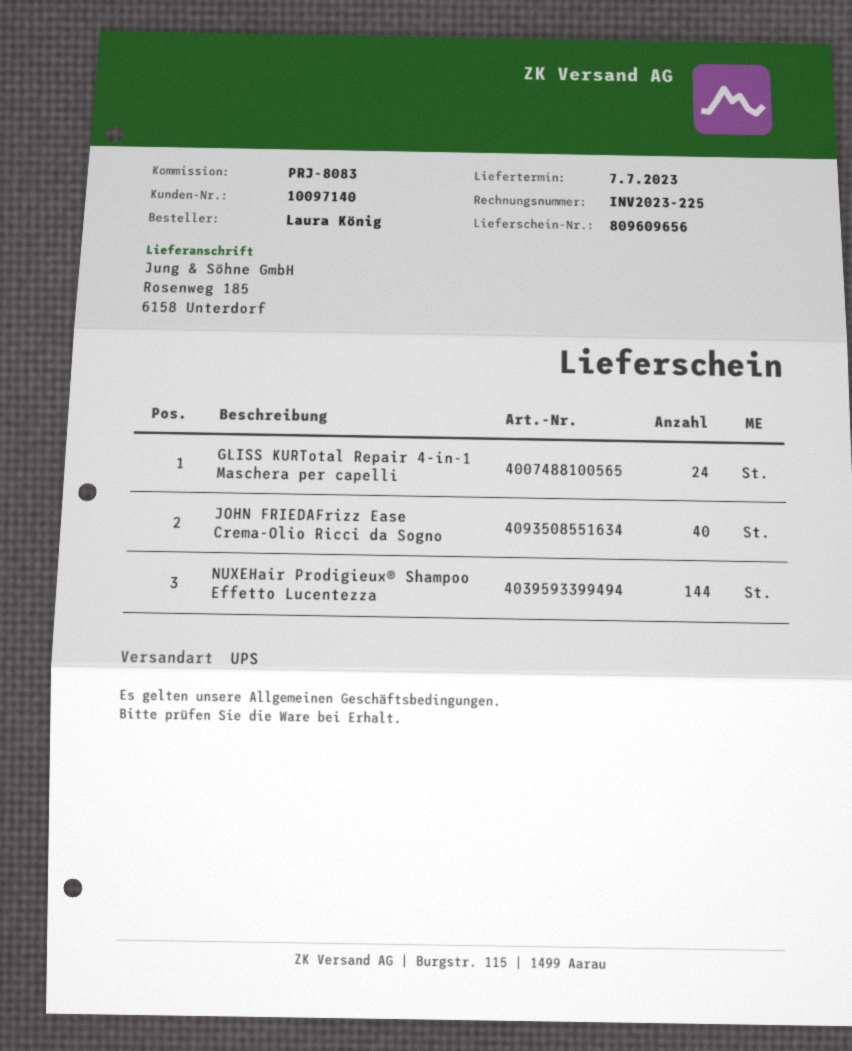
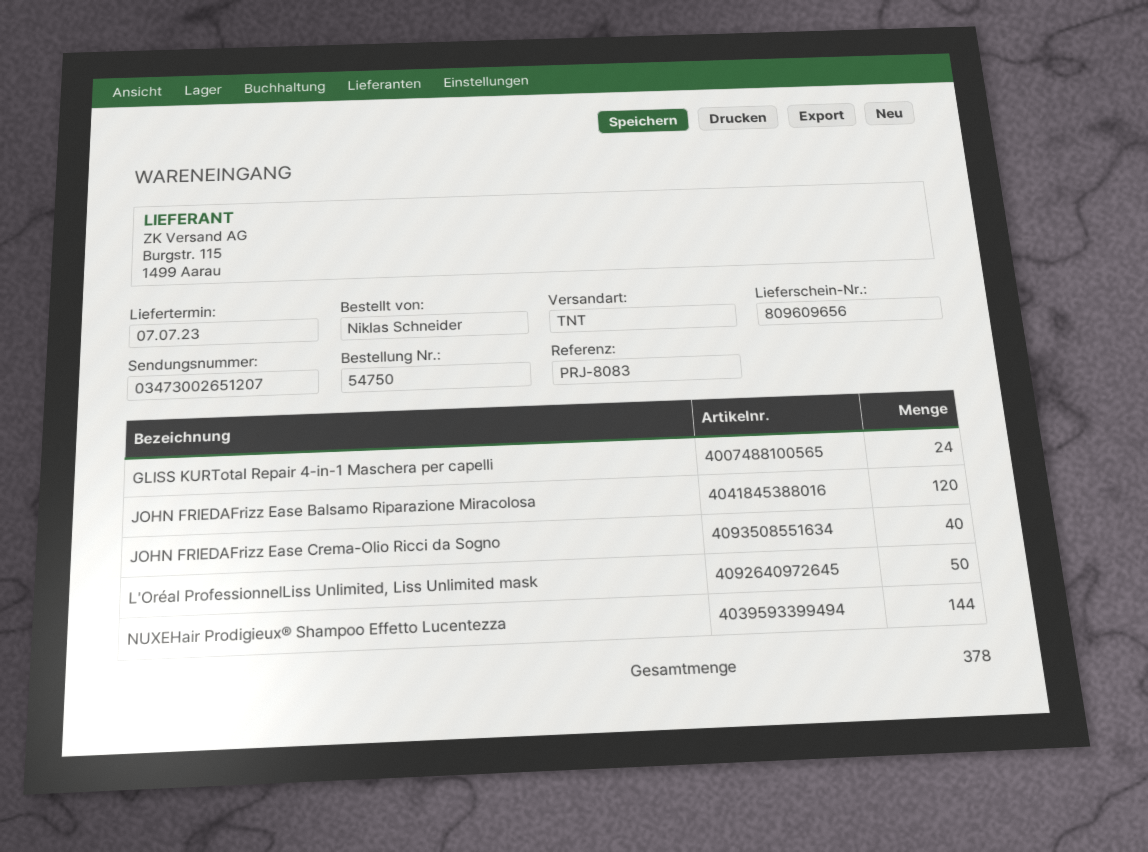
ordered by: Laura König -> Niklas Schneider
shipping method: UPS -> TNT
JOHN FRIEDAFrizz Ease Balsamo Riparazione Miracolosa: none -> 120
L'Oréal ProfessionnelLiss Unlimited, Liss Unlimited mask: none -> 50

